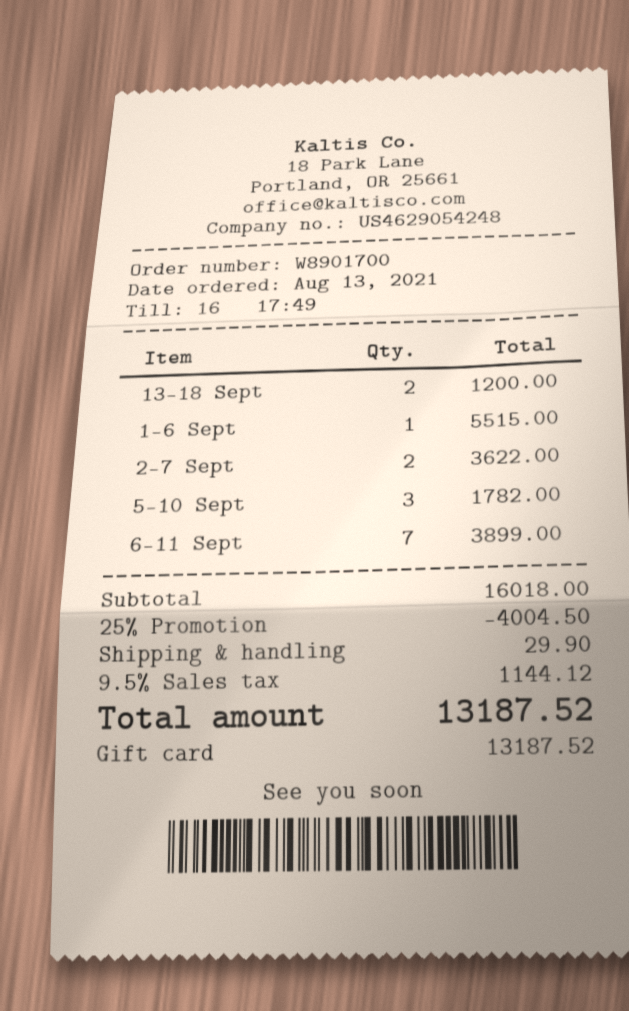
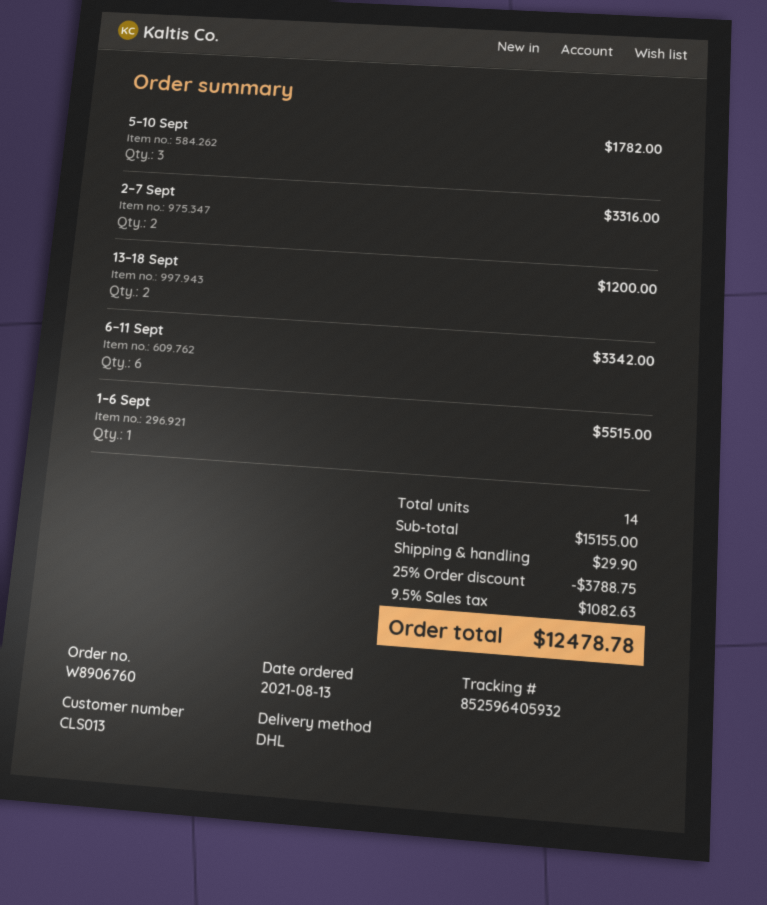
order number: W8901700 -> W8906760
2–7 Sept: 2 for 3622.00 -> 2 for 3316.00
6–11 Sept: 7 for 3899.00 -> 6 for 3342.00
subtotal: 16018.00 -> 15155.00
discount: 25% = 4004.50 -> 25% = 3788.75
tax: 9.5% = 1144.12 -> 9.5% = 1082.63
total: 13187.52 -> 12478.78

